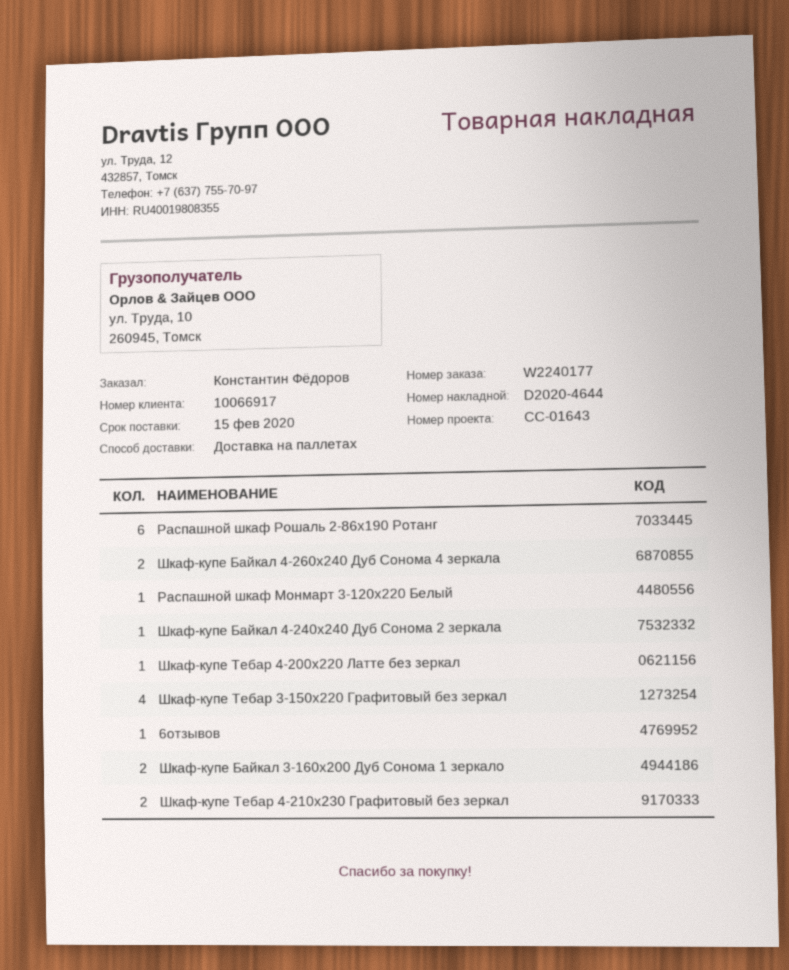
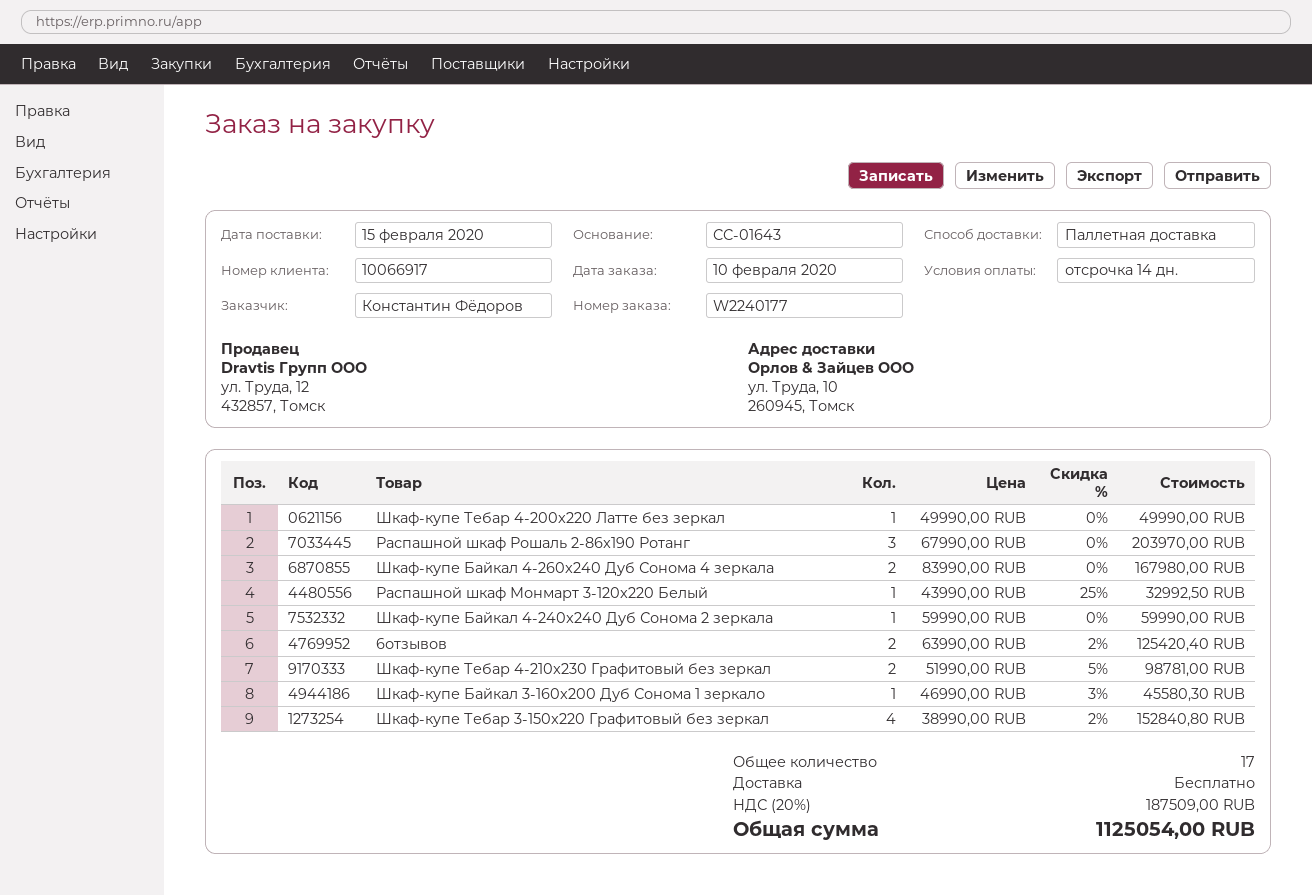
Распашной шкаф Рошаль 2-86x190 Ротанг: 6 -> 3
6отзывов: 1 -> 2
Шкаф-купе Байкал 3-160x200 Дуб Сонома 1 зеркало: 2 -> 1

